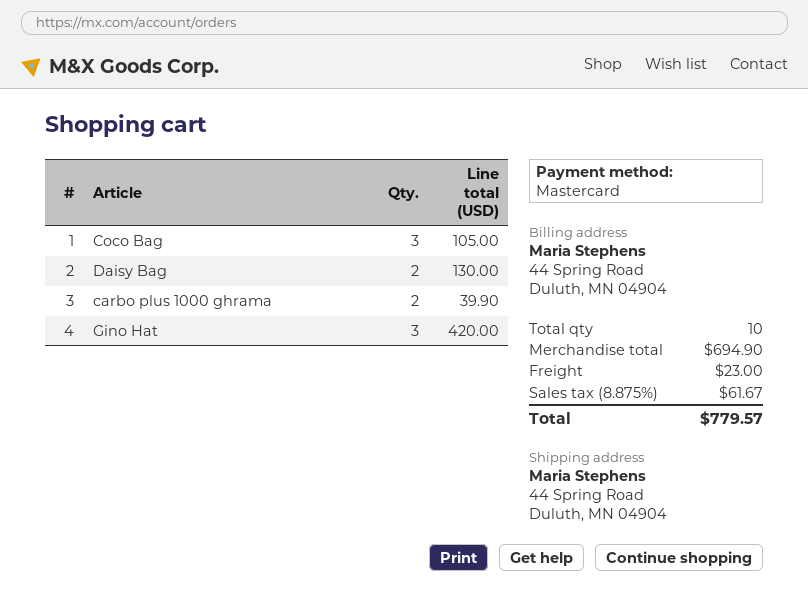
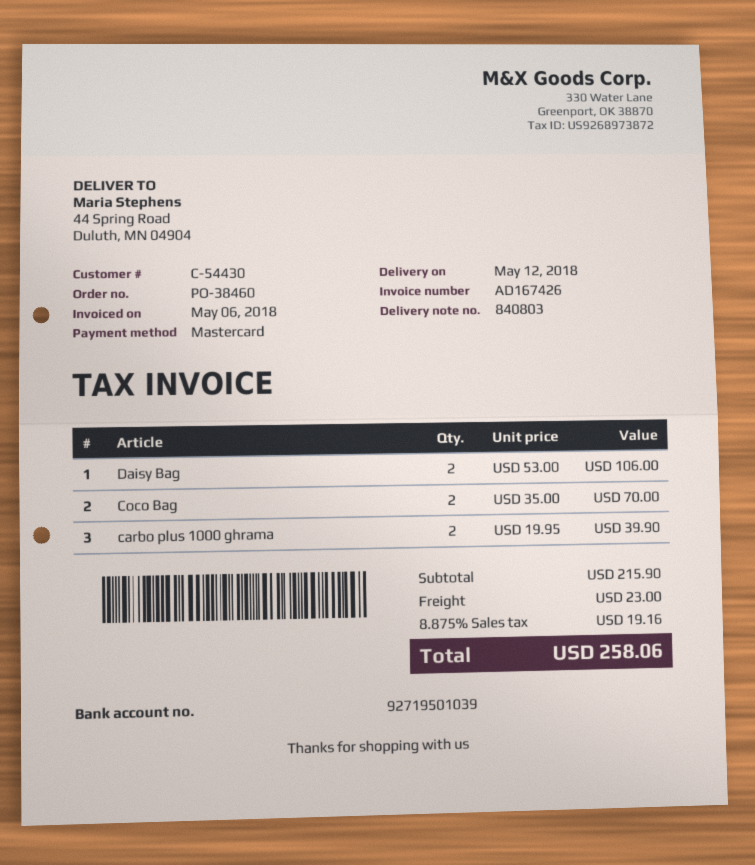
Coco Bag: 3 for 105.00 -> 2 for 70.00
Daisy Bag: 2 for 130.00 -> 2 for 106.00
Gino Hat: 3 for 420.00 -> none
subtotal: 694.90 -> 215.90
tax: 8.875% = 61.67 -> 8.875% = 19.16
total: 779.57 -> 258.06

